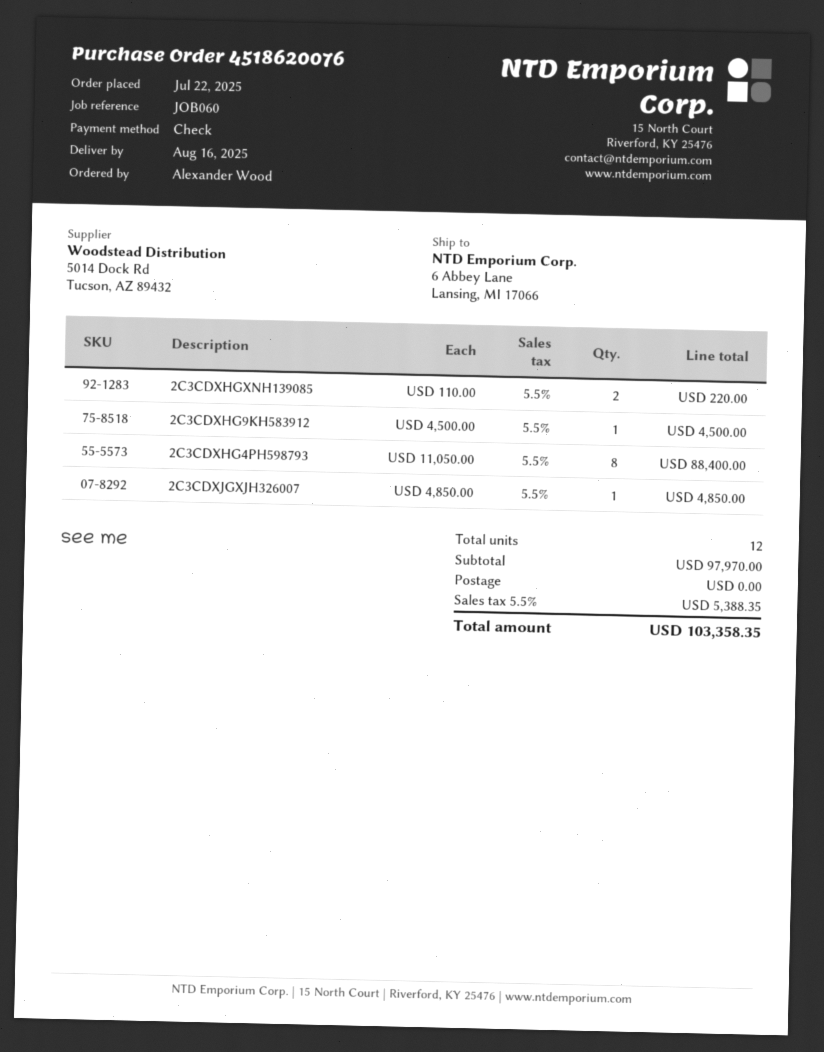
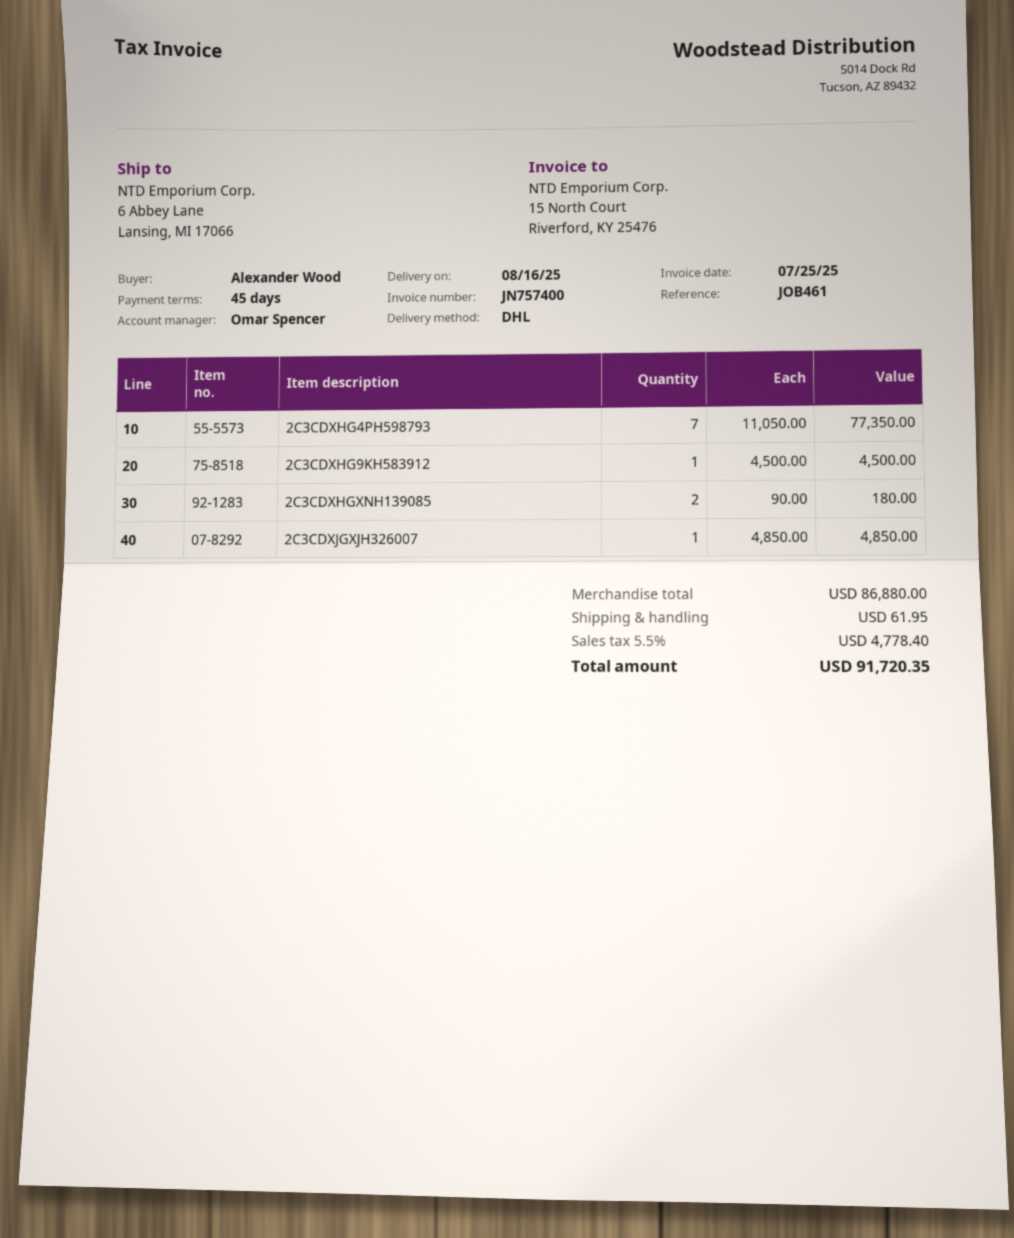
reference: JOB060 -> JOB461
2C3CDXHGXNH139085: 2 x 110.00 = 220.00 -> 2 x 90.00 = 180.00
2C3CDXHG4PH598793: 8 x 11050.00 = 88400.00 -> 7 x 11050.00 = 77350.00
subtotal: 97970.00 -> 86880.00
shipping: 0.00 -> 61.95
tax: 5.5% = 5388.35 -> 5.5% = 4778.40
total: 103358.35 -> 91720.35

